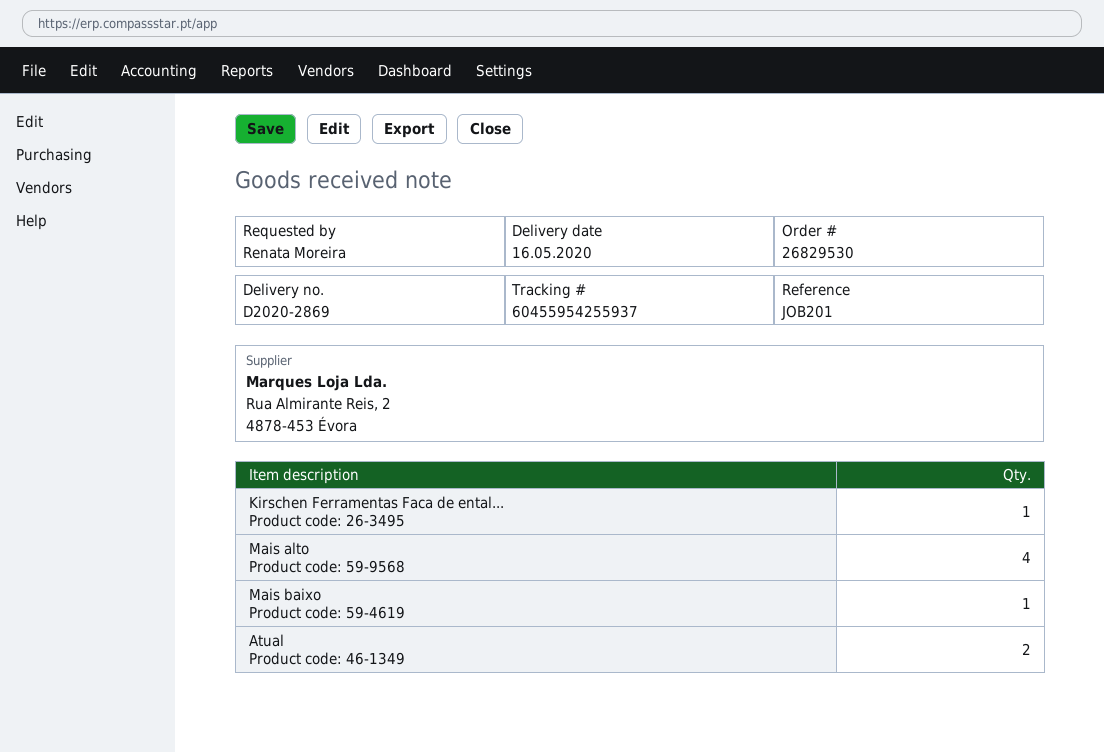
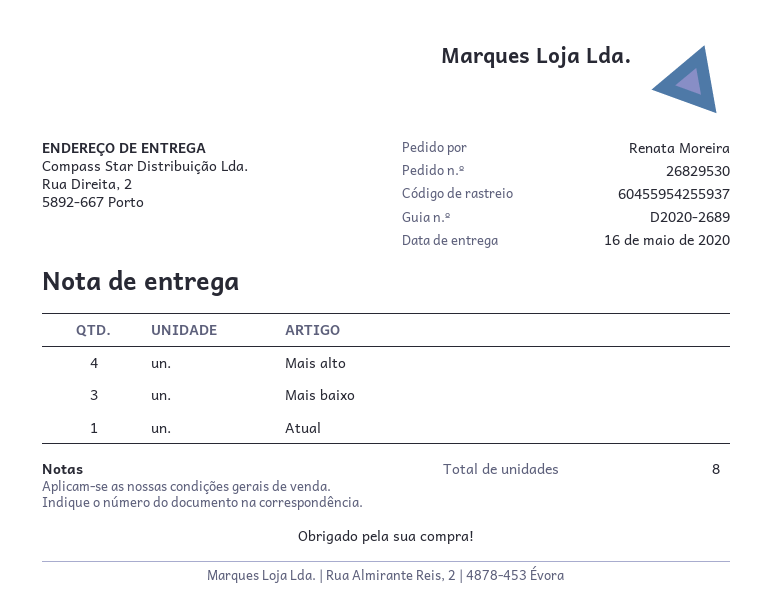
delivery note number: D2020-2869 -> D2020-2689
Kirschen Ferramentas Faca de ental...: 1 -> none
Mais baixo: 1 -> 3
Atual: 2 -> 1

